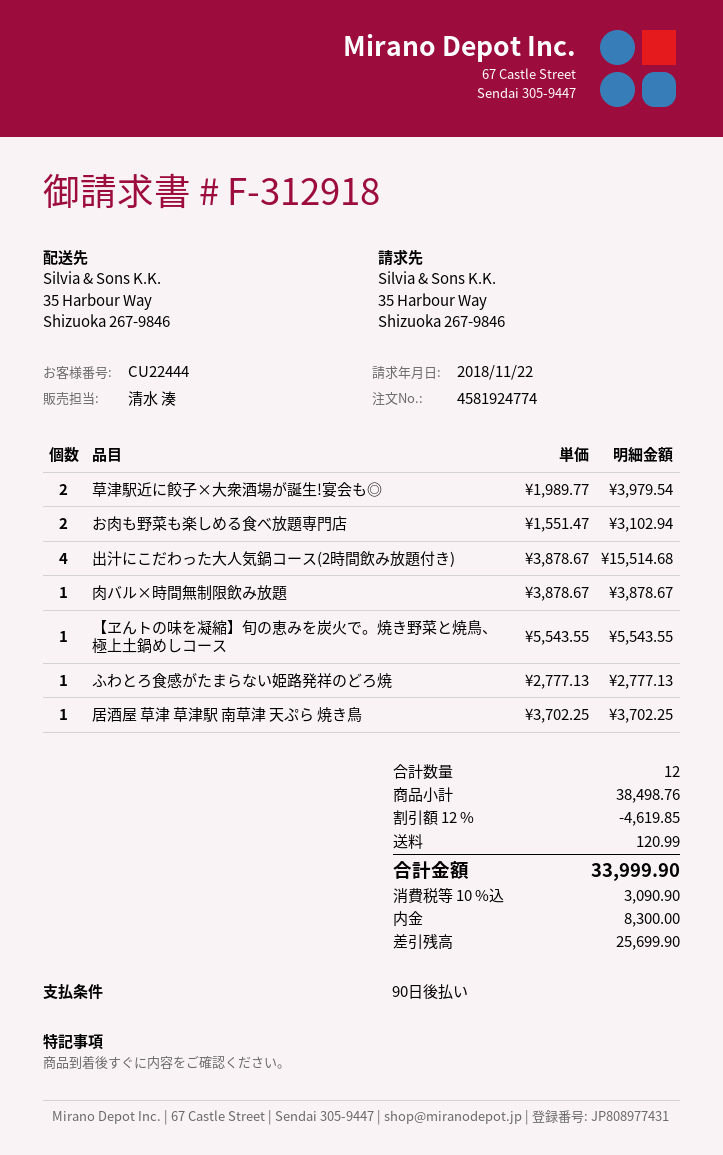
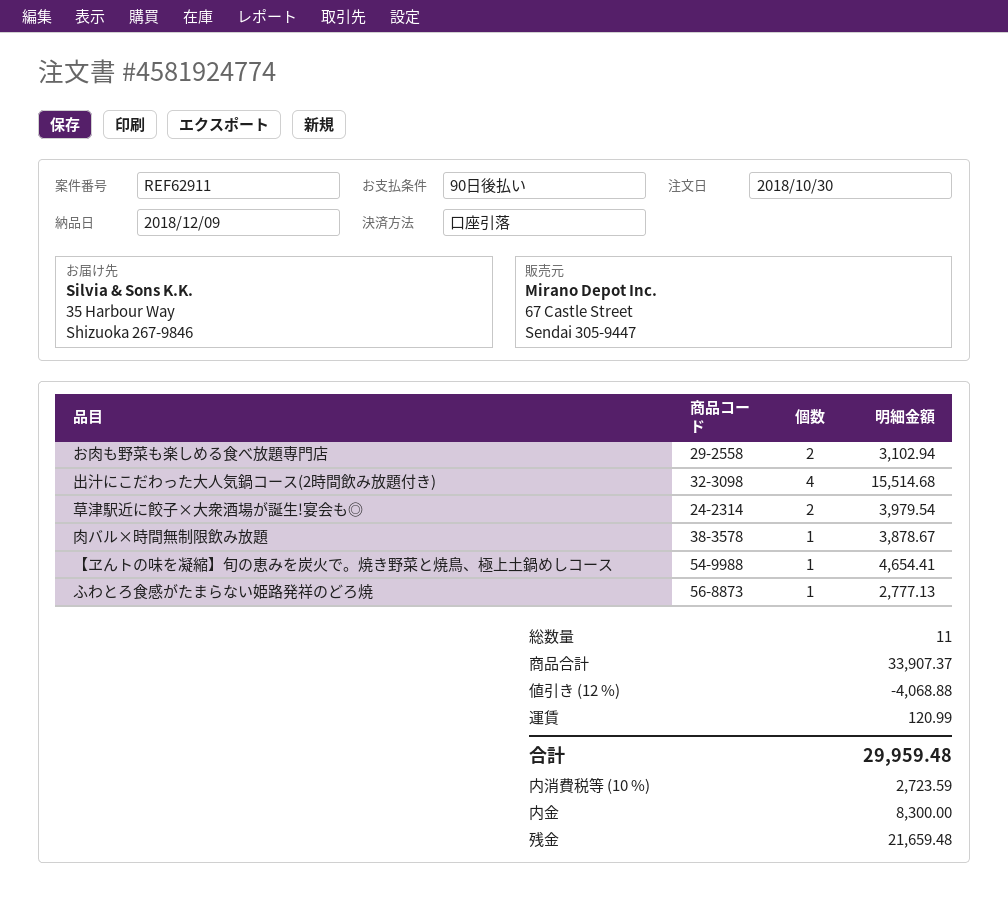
【ヱんトの味を凝縮】旬の恵みを炭火で。焼き野菜と焼鳥、極上土鍋めしコース: 1 for 5543.55 -> 1 for 4654.41
居酒屋 草津 草津駅 南草津 天ぷら 焼き鳥: 1 for 3702.25 -> none
total quantity: 12 -> 11
subtotal: 38498.76 -> 33907.37
discount: 12% = 4619.85 -> 12% = 4068.88
tax: 10% = 3090.90 -> 10% = 2723.59
total: 33999.90 -> 29959.48
balance: 25699.90 -> 21659.48

